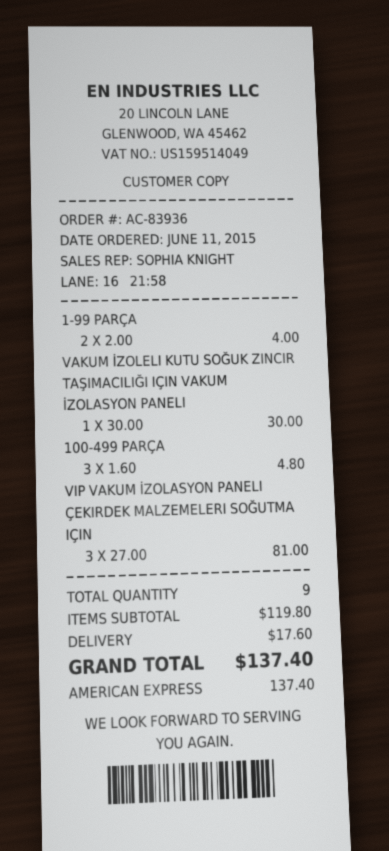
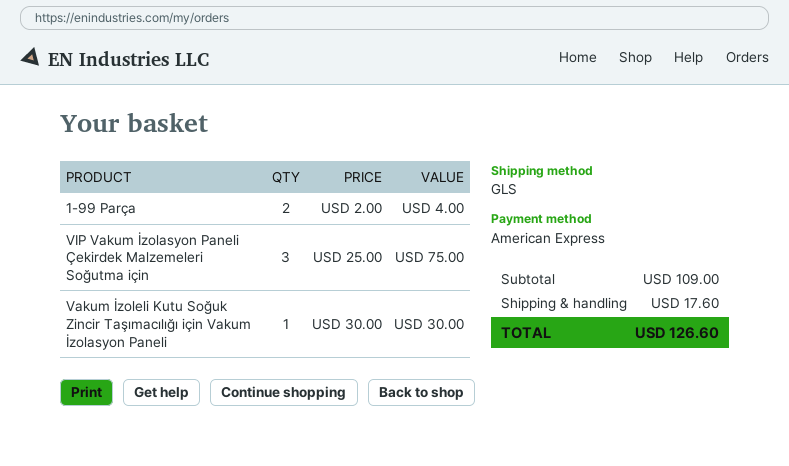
100-499 PARÇA: 3 x 1.60 = 4.80 -> none
VIP VAKUM İZOLASYON PANELI ÇEKIRDEK MALZEMELERI SOĞUTMA IÇIN: 3 x 27.00 = 81.00 -> 3 x 25.00 = 75.00
subtotal: 119.80 -> 109.00
total: 137.40 -> 126.60

